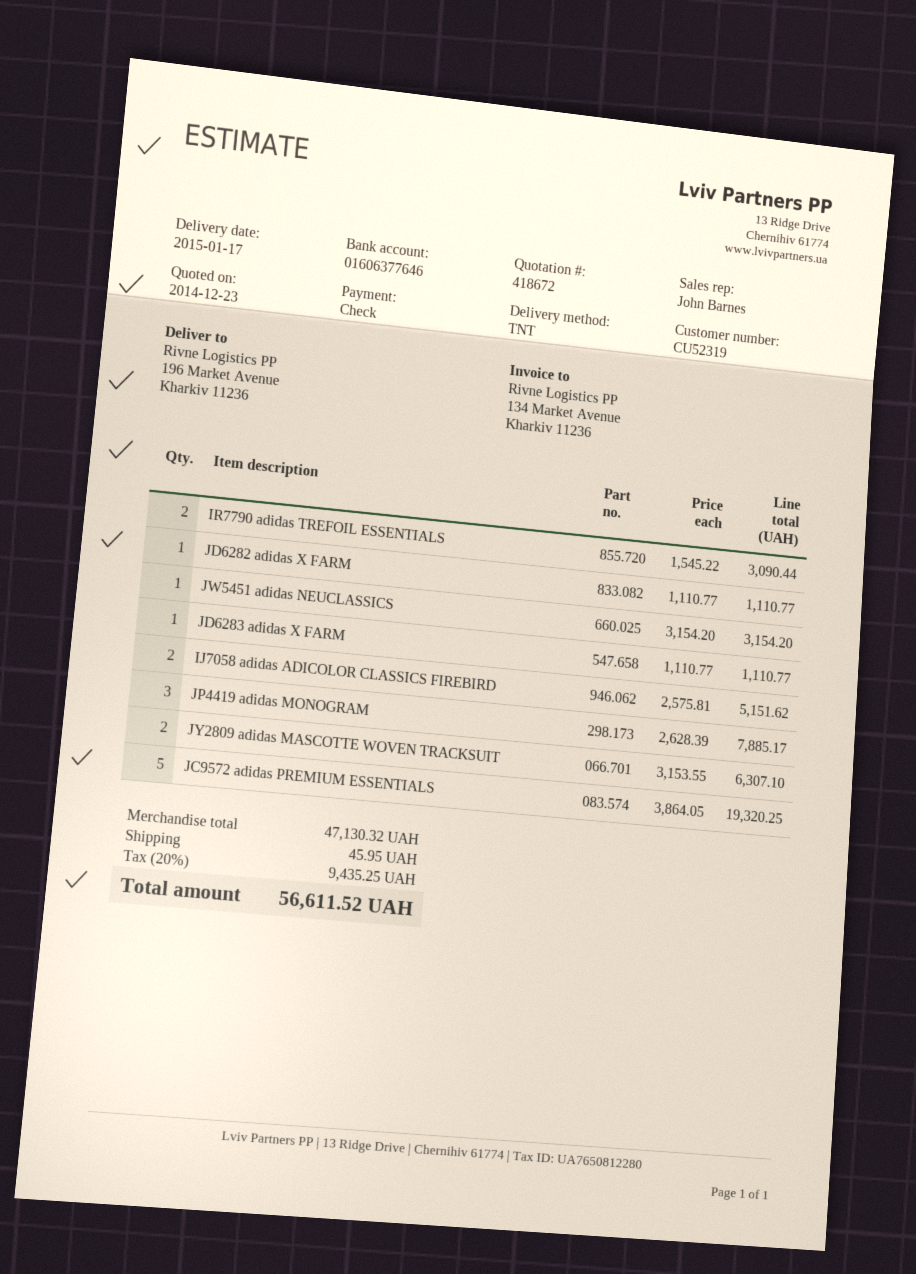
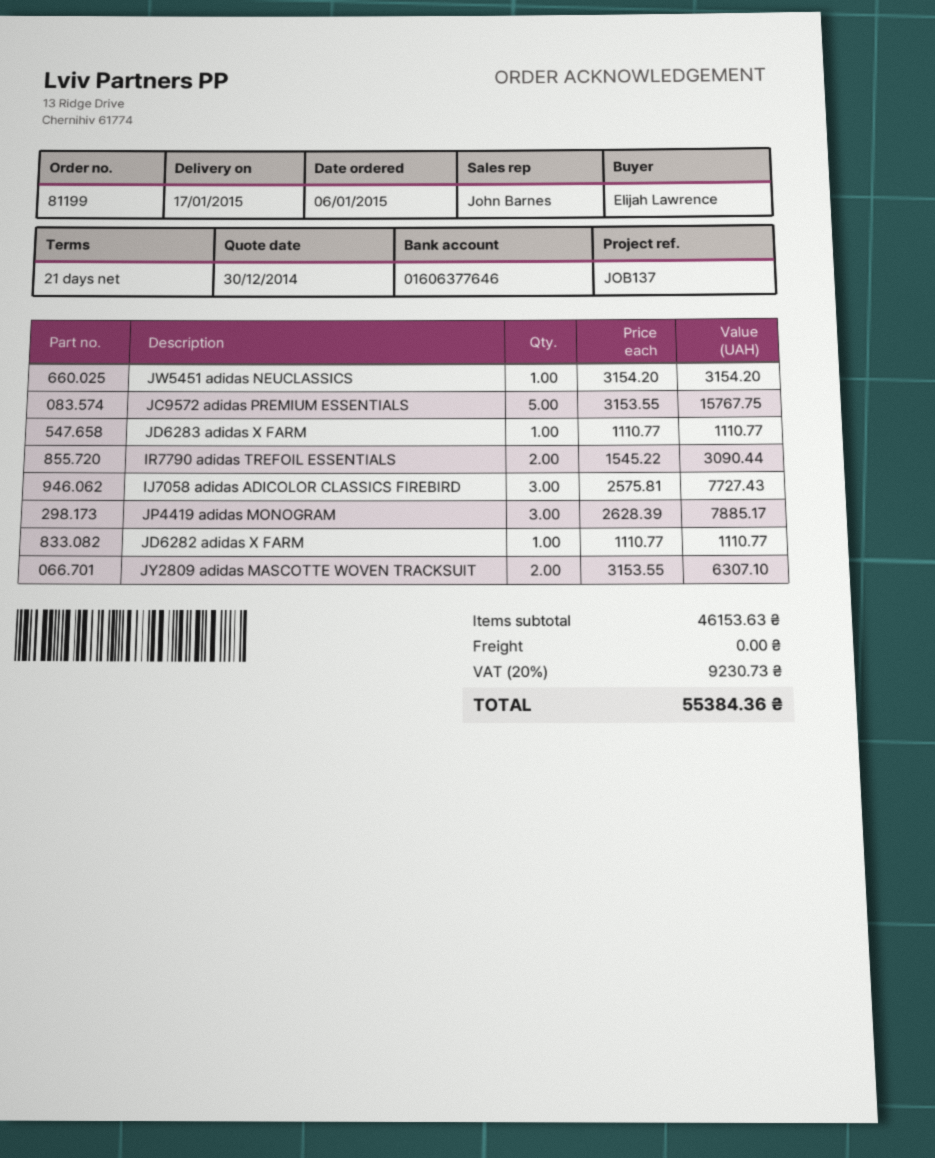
quote date: 2014-12-23 -> 2014-12-30
IJ7058 adidas ADICOLOR CLASSICS FIREBIRD: 2 x 2575.81 = 5151.62 -> 3 x 2575.81 = 7727.43
JC9572 adidas PREMIUM ESSENTIALS: 5 x 3864.05 = 19320.25 -> 5 x 3153.55 = 15767.75
subtotal: 47130.32 -> 46153.63
shipping: 45.95 -> 0.00
tax: 20% = 9435.25 -> 20% = 9230.73
total: 56611.52 -> 55384.36

